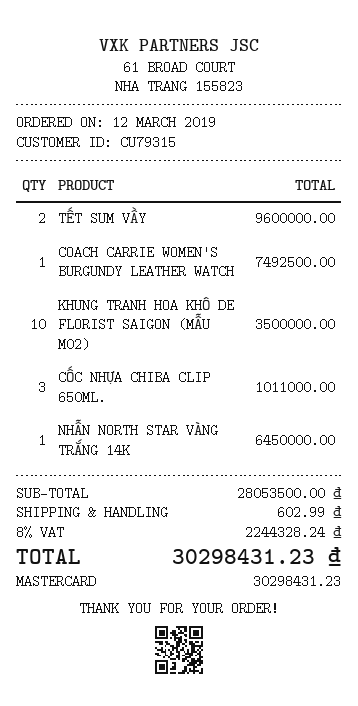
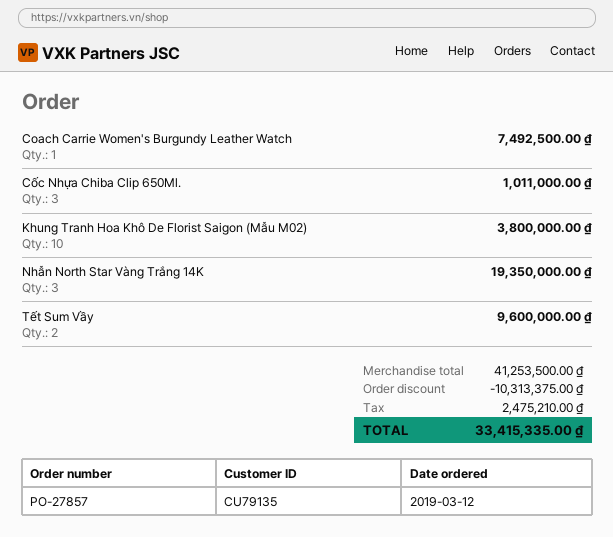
customer number: CU79315 -> CU79135
KHUNG TRANH HOA KHÔ DE FLORIST SAIGON (MẪU M02): 10 for 3500000.00 -> 10 for 3800000.00
NHẪN NORTH STAR VÀNG TRẮNG 14K: 1 for 6450000.00 -> 3 for 19350000.00
subtotal: 28053500.00 -> 41253500.00
discount: none -> 10313375.00
shipping: 602.99 -> none
tax: 2244328.24 -> 2475210.00
total: 30298431.23 -> 33415335.00

